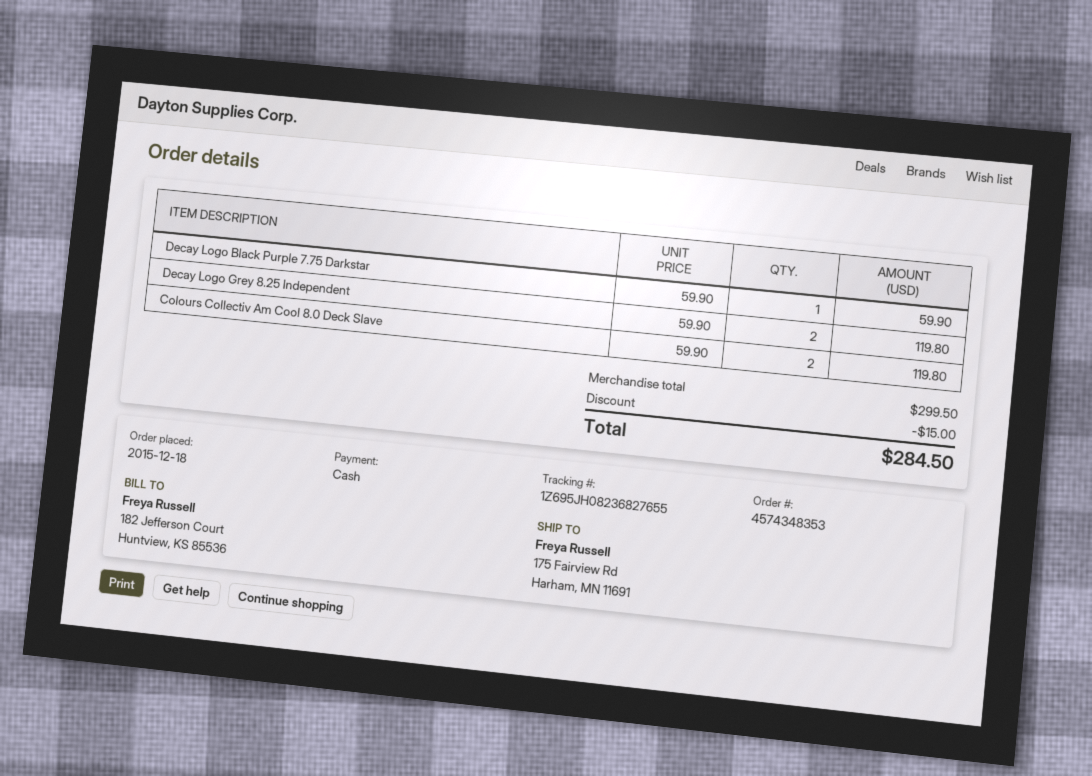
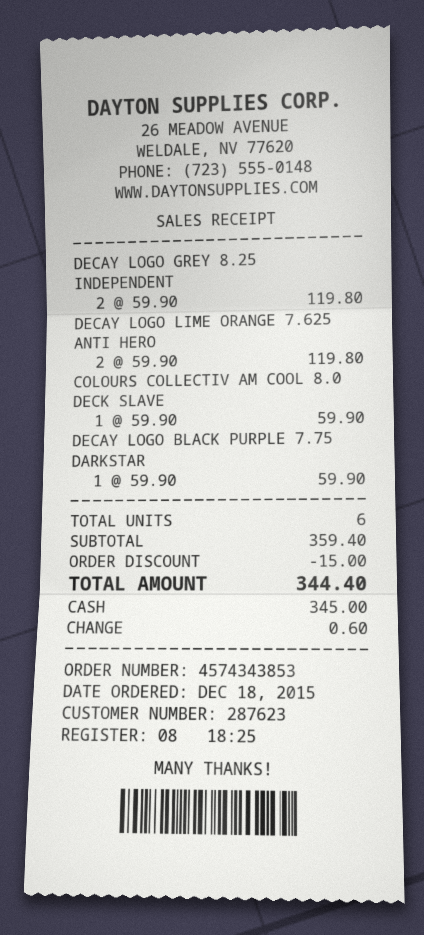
order number: 4574348353 -> 4574343853
Colours Collectiv Am Cool 8.0 Deck Slave: 2 x 59.90 = 119.80 -> 1 x 59.90 = 59.90
DECAY LOGO LIME ORANGE 7.625 ANTI HERO: none -> 2 x 59.90 = 119.80
subtotal: 299.50 -> 359.40
total: 284.50 -> 344.40

